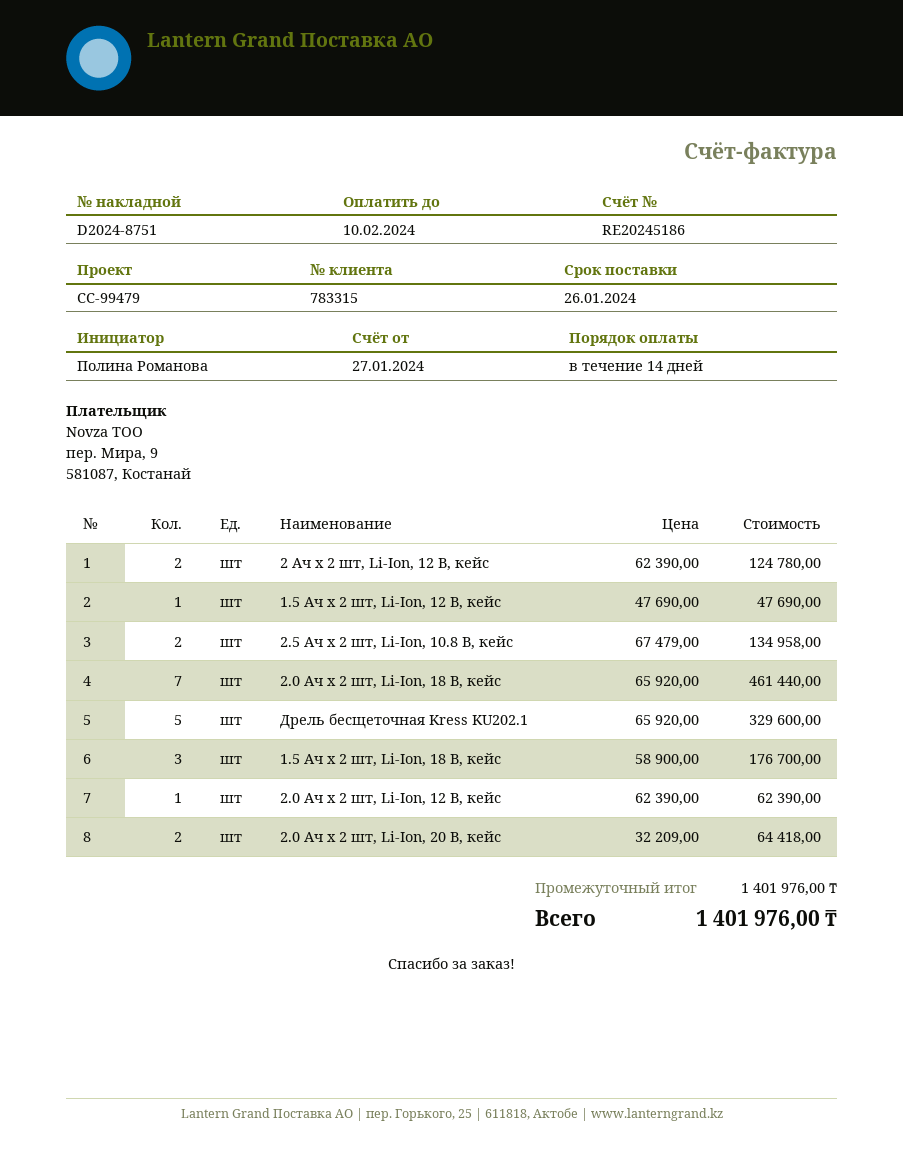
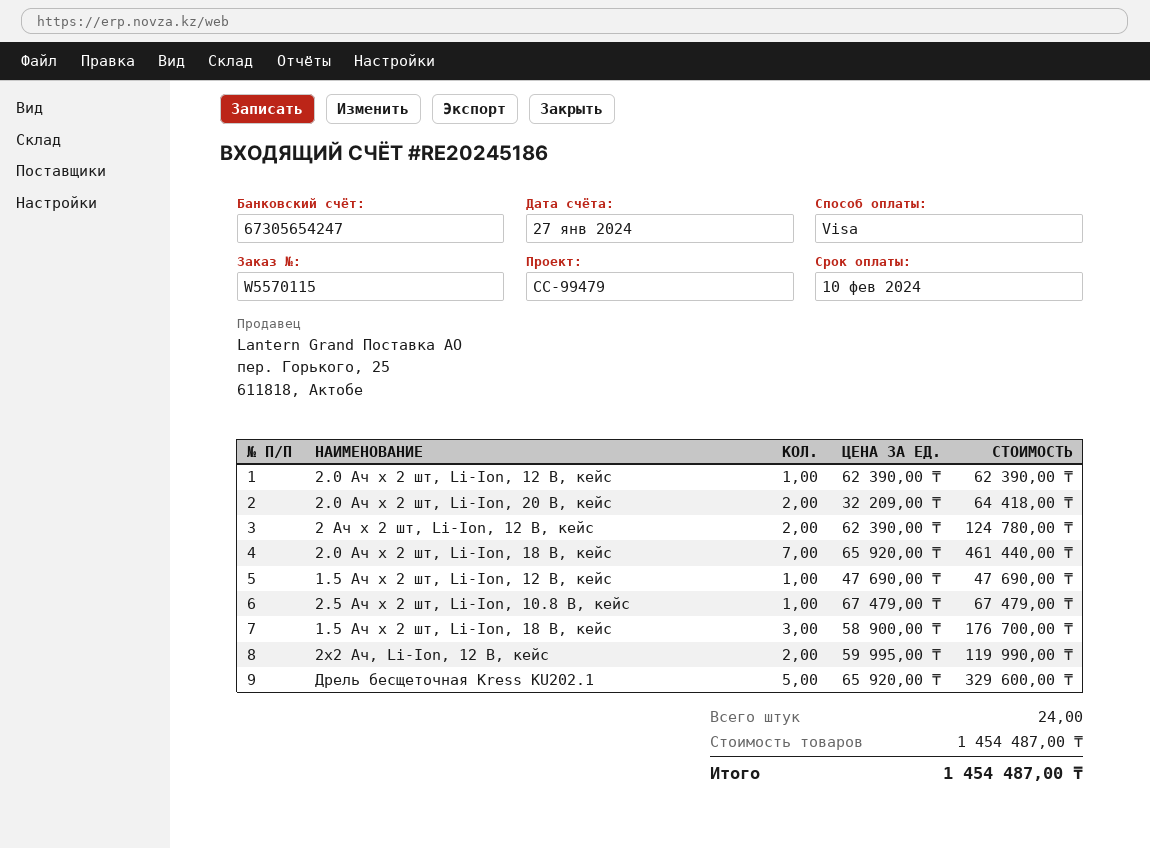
2.5 Ач x 2 шт, Li-Ion, 10.8 В, кейс: 2 x 67479.00 = 134958.00 -> 1 x 67479.00 = 67479.00
2х2 Ач, Li-Ion, 12 В, кейс: none -> 2 x 59995.00 = 119990.00
subtotal: 1401976.00 -> 1454487.00
total: 1401976.00 -> 1454487.00

